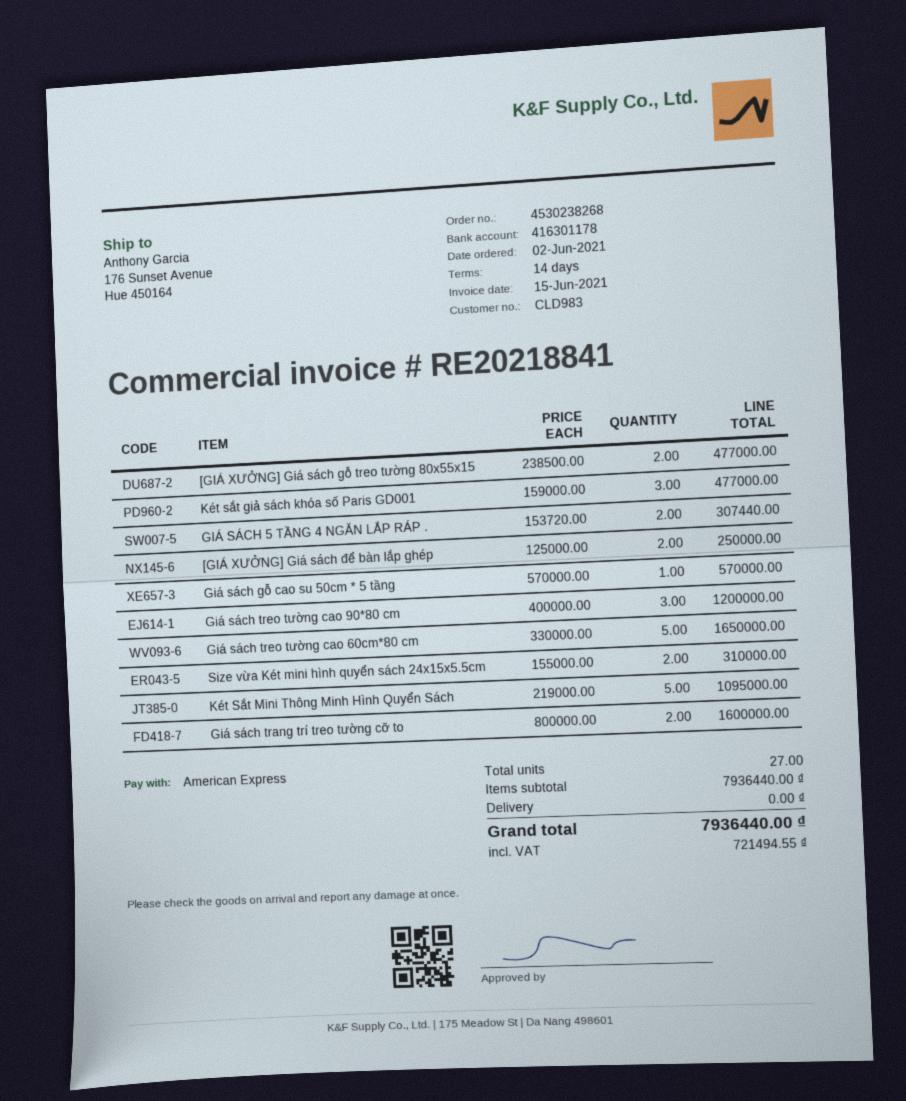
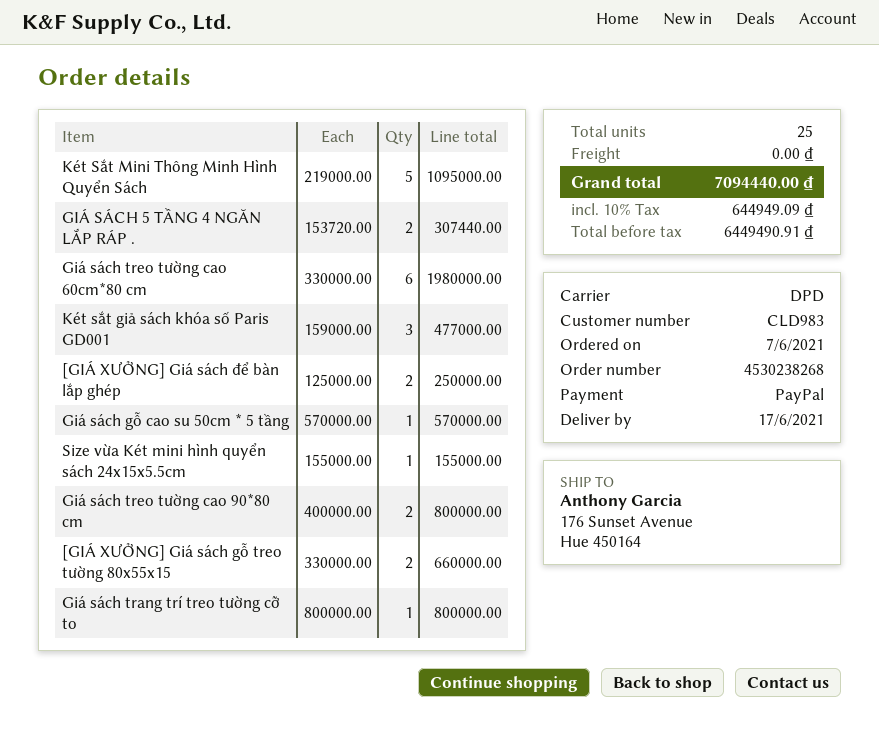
order date: 2021-06-02 -> 2021-06-07
payment method: American Express -> PayPal
[GIÁ XƯỞNG] Giá sách gỗ treo tường 80x55x15: 2 x 238500.00 = 477000.00 -> 2 x 330000.00 = 660000.00
Giá sách treo tường cao 90*80 cm: 3 x 400000.00 = 1200000.00 -> 2 x 400000.00 = 800000.00
Giá sách treo tường cao 60cm*80 cm: 5 x 330000.00 = 1650000.00 -> 6 x 330000.00 = 1980000.00
Size vừa Két mini hình quyển sách 24x15x5.5cm: 2 x 155000.00 = 310000.00 -> 1 x 155000.00 = 155000.00
Giá sách trang trí treo tường cỡ to: 2 x 800000.00 = 1600000.00 -> 1 x 800000.00 = 800000.00
total quantity: 27 -> 25
tax: 721494.55 -> 644949.09
total: 7936440.00 -> 7094440.00

